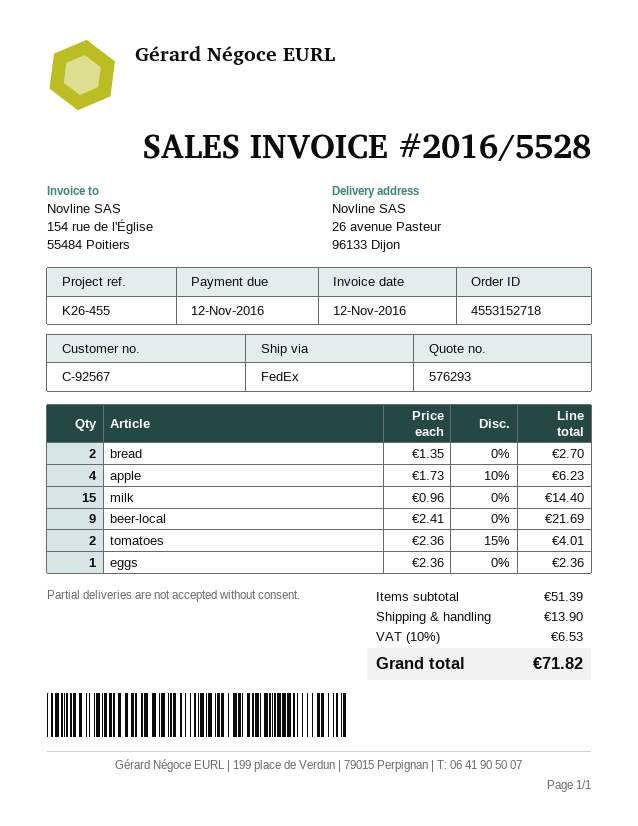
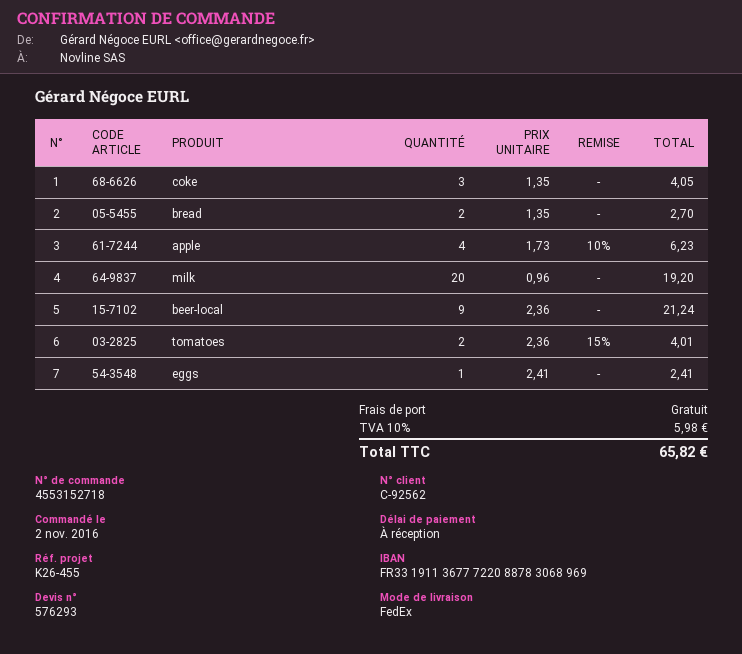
customer number: C-92567 -> C-92562
milk: 15 x 0.96 = 14.40 -> 20 x 0.96 = 19.20
beer-local: 9 x 2.41 = 21.69 -> 9 x 2.36 = 21.24
eggs: 1 x 2.36 = 2.36 -> 1 x 2.41 = 2.41
coke: none -> 3 x 1.35 = 4.05
shipping: 13.90 -> 0.00
tax: 10% = 6.53 -> 10% = 5.98
total: 71.82 -> 65.82

